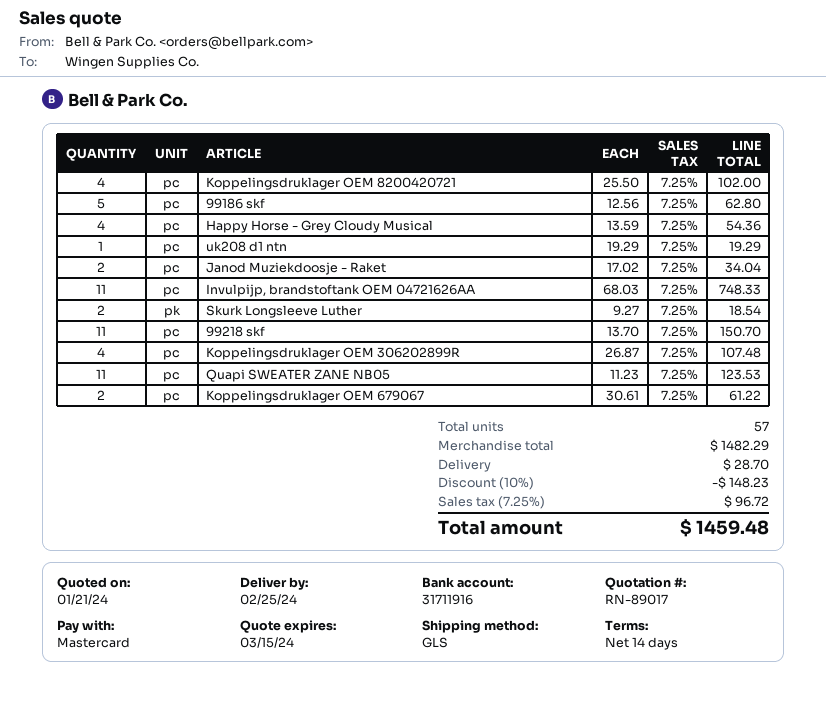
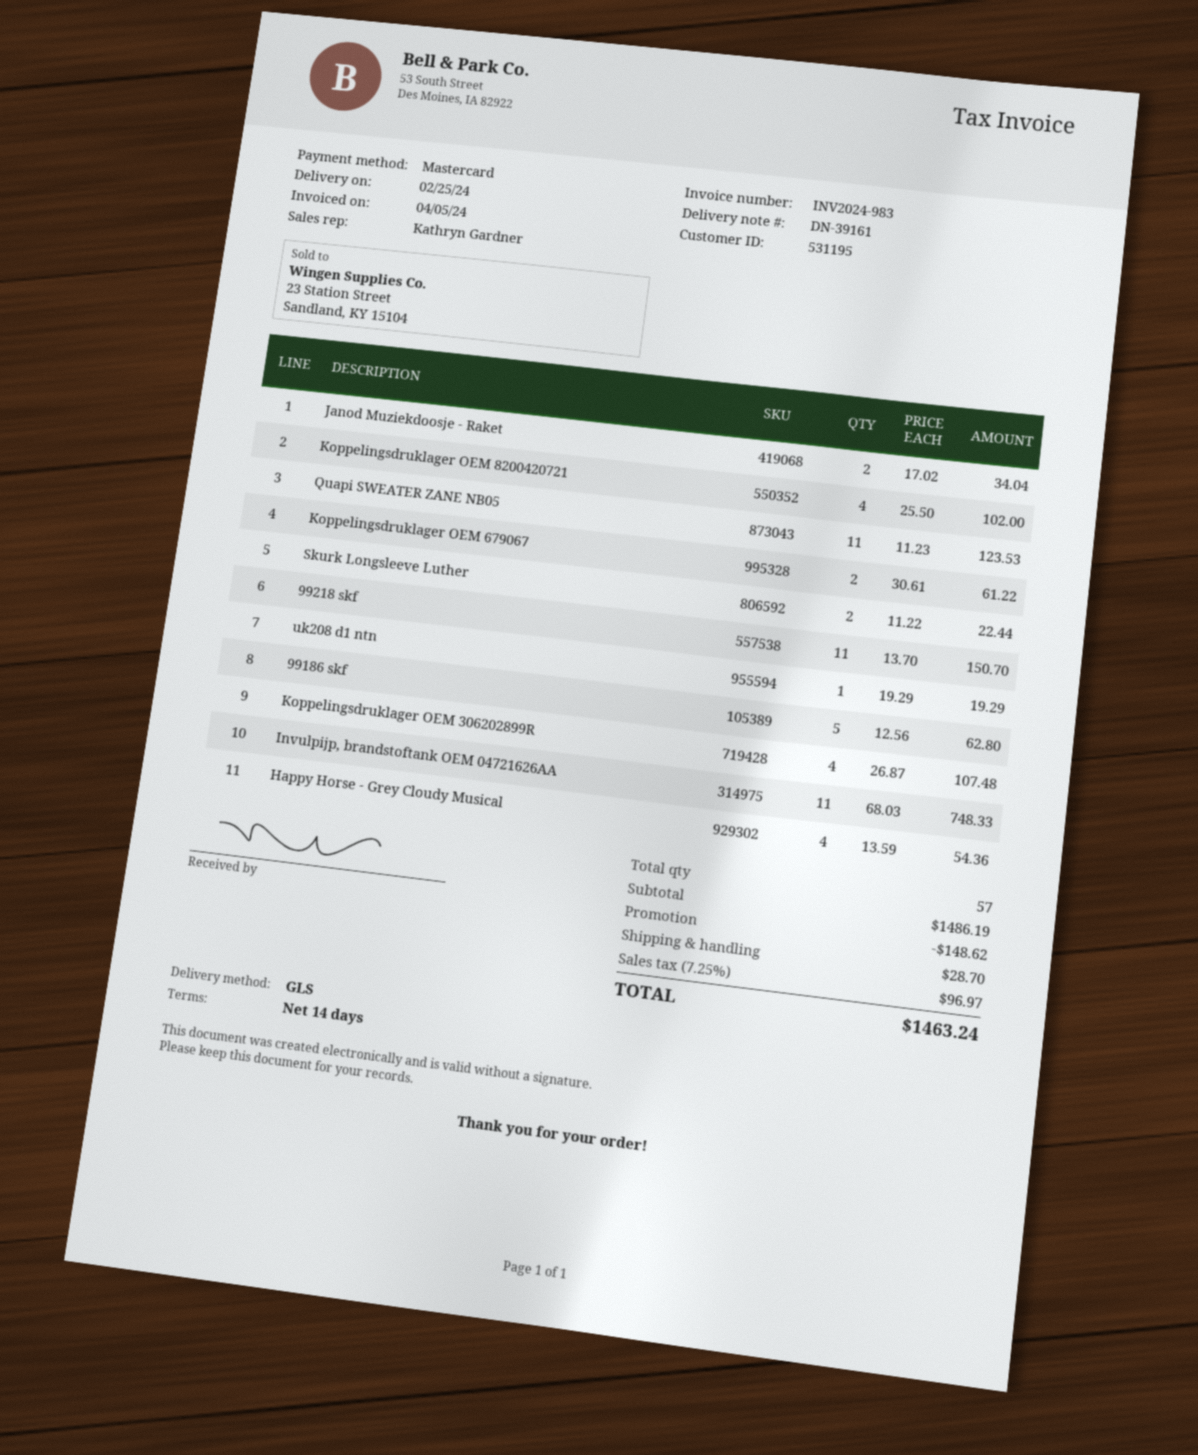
Skurk Longsleeve Luther: 2 x 9.27 = 18.54 -> 2 x 11.22 = 22.44
subtotal: 1482.29 -> 1486.19
discount: 148.23 -> 148.62
tax: 7.25% = 96.72 -> 7.25% = 96.97
total: 1459.48 -> 1463.24

